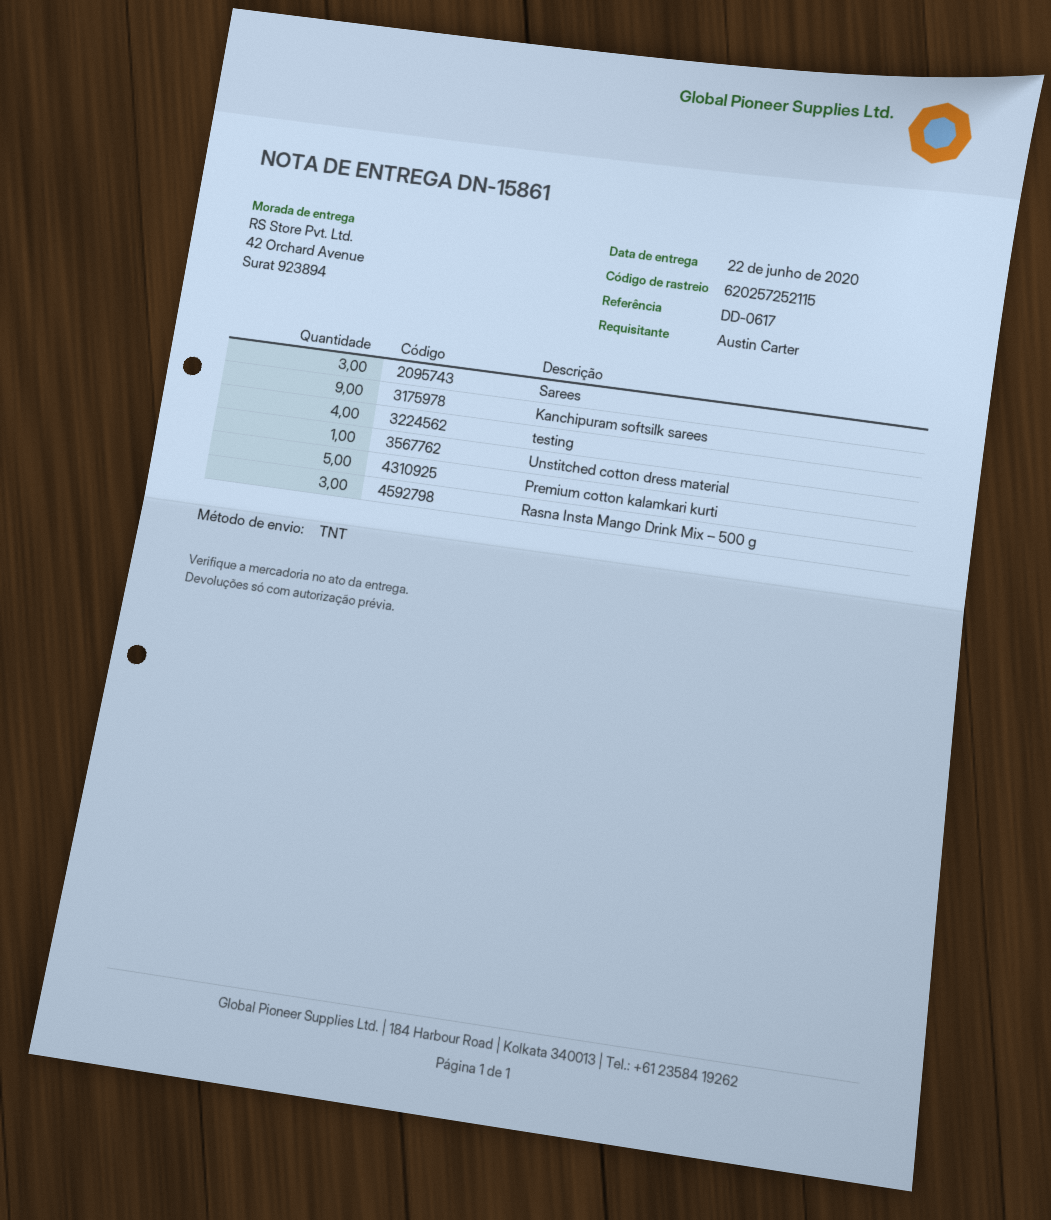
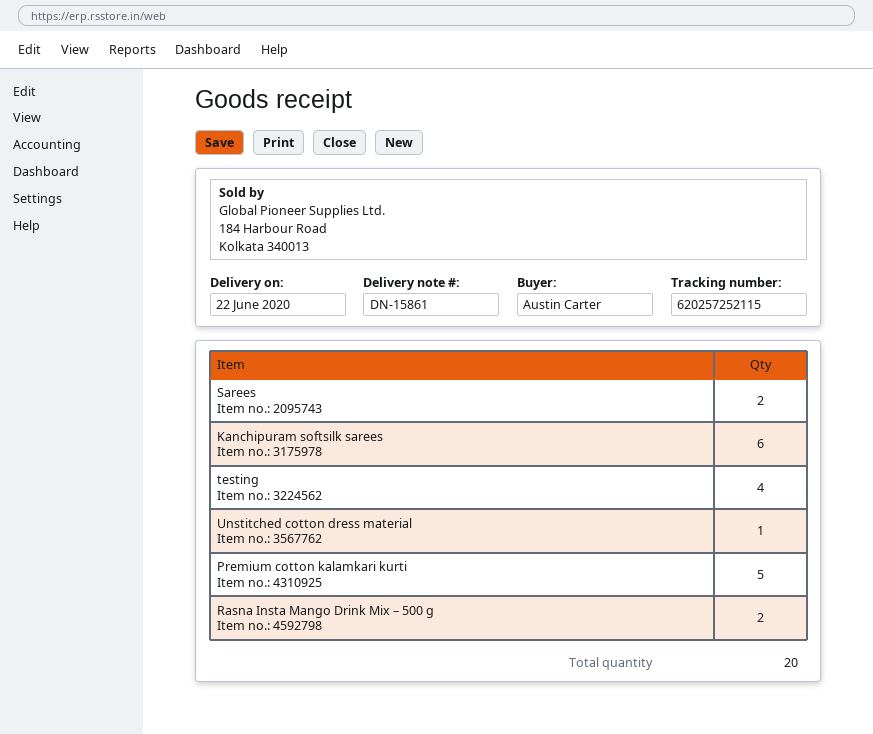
Sarees: 3 -> 2
Kanchipuram softsilk sarees: 9 -> 6
Rasna Insta Mango Drink Mix – 500 g: 3 -> 2

